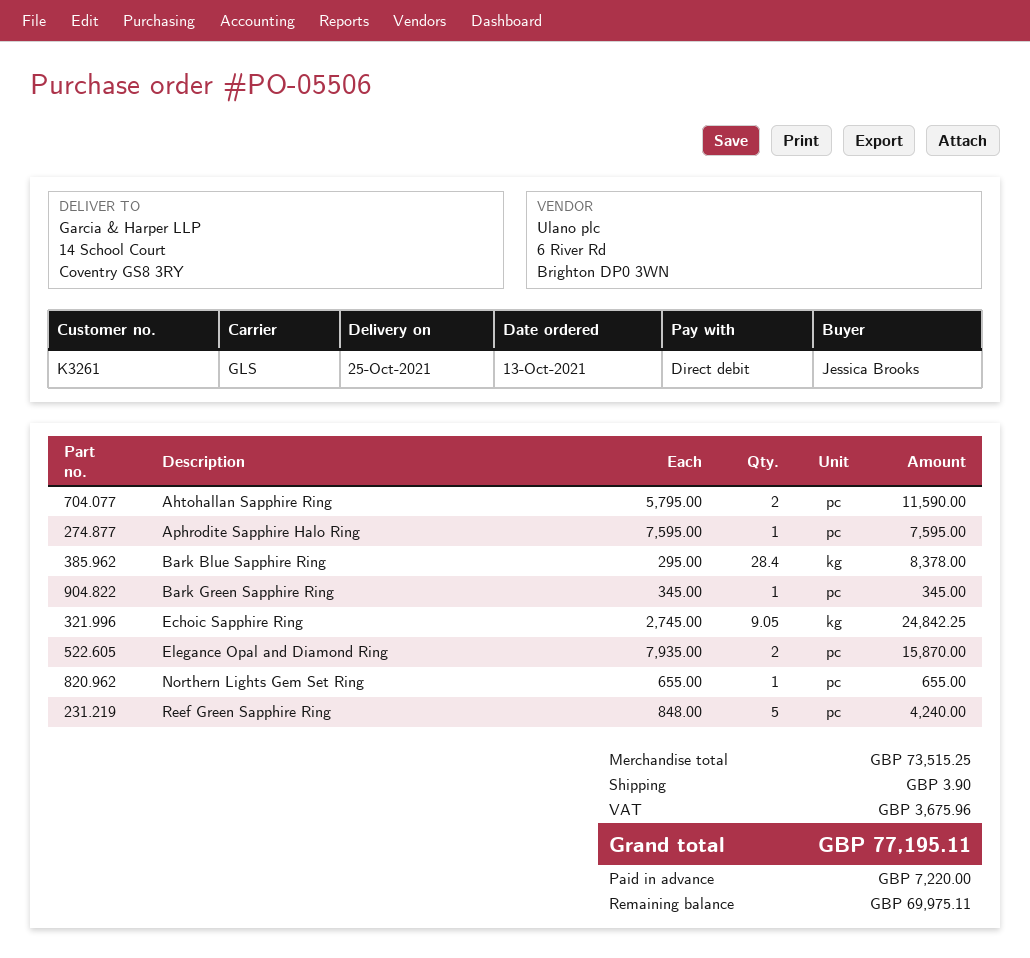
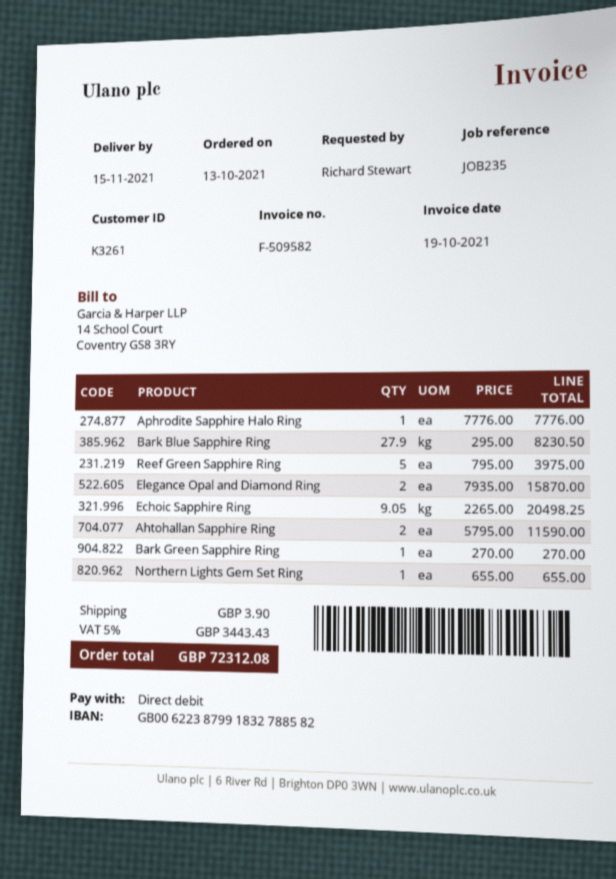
delivery date: 2021-10-25 -> 2021-11-15
ordered by: Jessica Brooks -> Richard Stewart
Aphrodite Sapphire Halo Ring: 1 x 7595.00 = 7595.00 -> 1 x 7776.00 = 7776.00
Bark Blue Sapphire Ring: 28.4 x 295.00 = 8378.00 -> 27.9 x 295.00 = 8230.50
Bark Green Sapphire Ring: 1 x 345.00 = 345.00 -> 1 x 270.00 = 270.00
Echoic Sapphire Ring: 9.05 x 2745.00 = 24842.25 -> 9.05 x 2265.00 = 20498.25
Reef Green Sapphire Ring: 5 x 848.00 = 4240.00 -> 5 x 795.00 = 3975.00
tax: 3675.96 -> 3443.43
total: 77195.11 -> 72312.08

